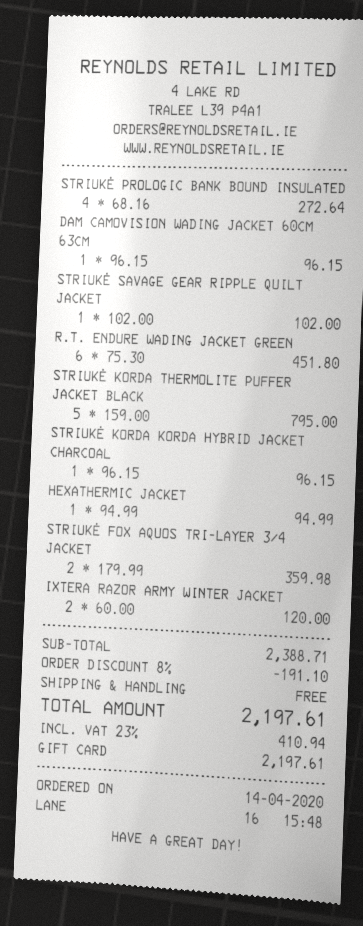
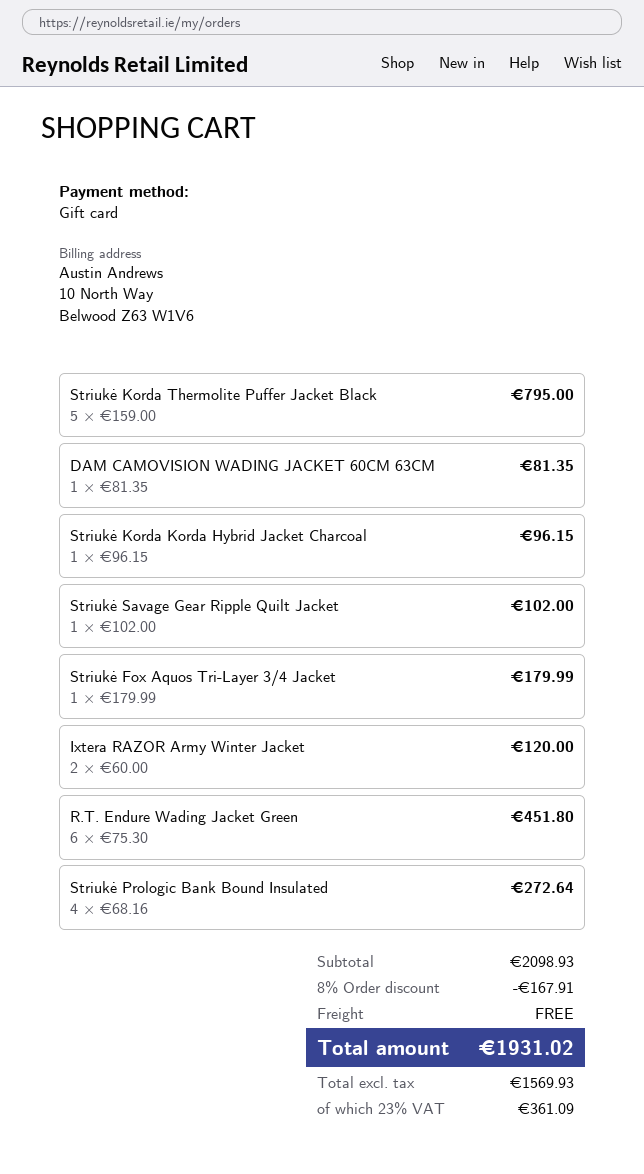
DAM CAMOVISION WADING JACKET 60CM 63CM: 1 x 96.15 = 96.15 -> 1 x 81.35 = 81.35
HEXATHERMIC JACKET: 1 x 94.99 = 94.99 -> none
STRIUKĖ FOX AQUOS TRI-LAYER 3/4 JACKET: 2 x 179.99 = 359.98 -> 1 x 179.99 = 179.99
subtotal: 2388.71 -> 2098.93
discount: 8% = 191.10 -> 8% = 167.91
tax: 23% = 410.94 -> 23% = 361.09
total: 2197.61 -> 1931.02

